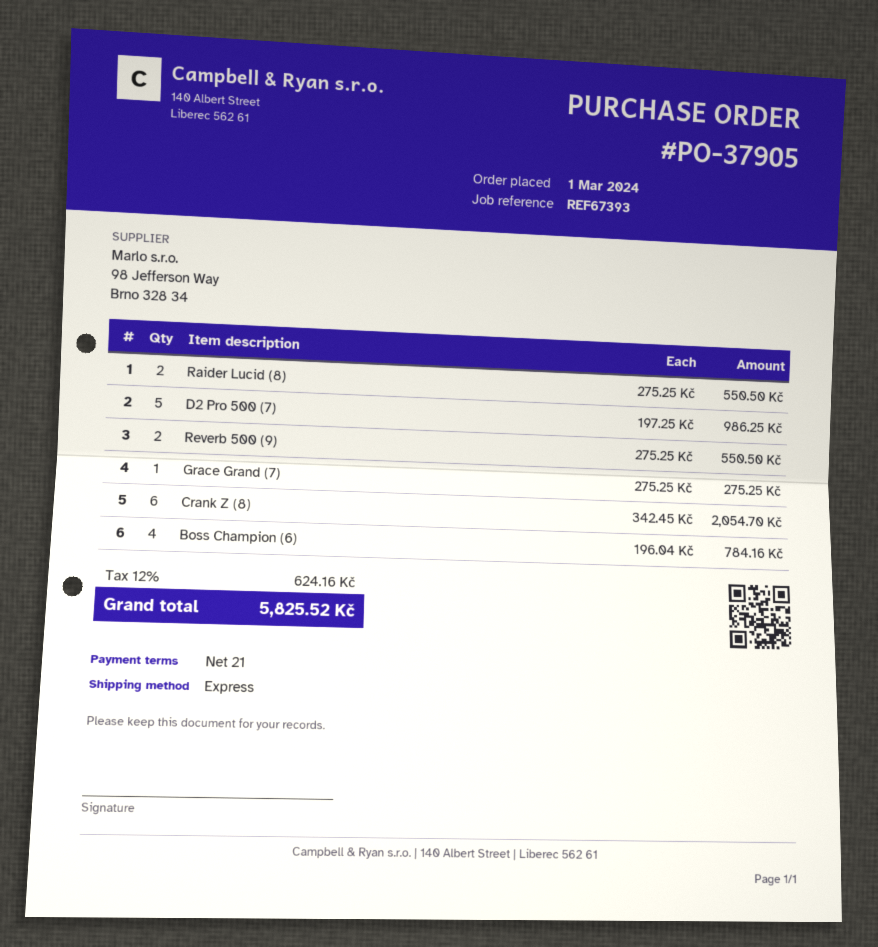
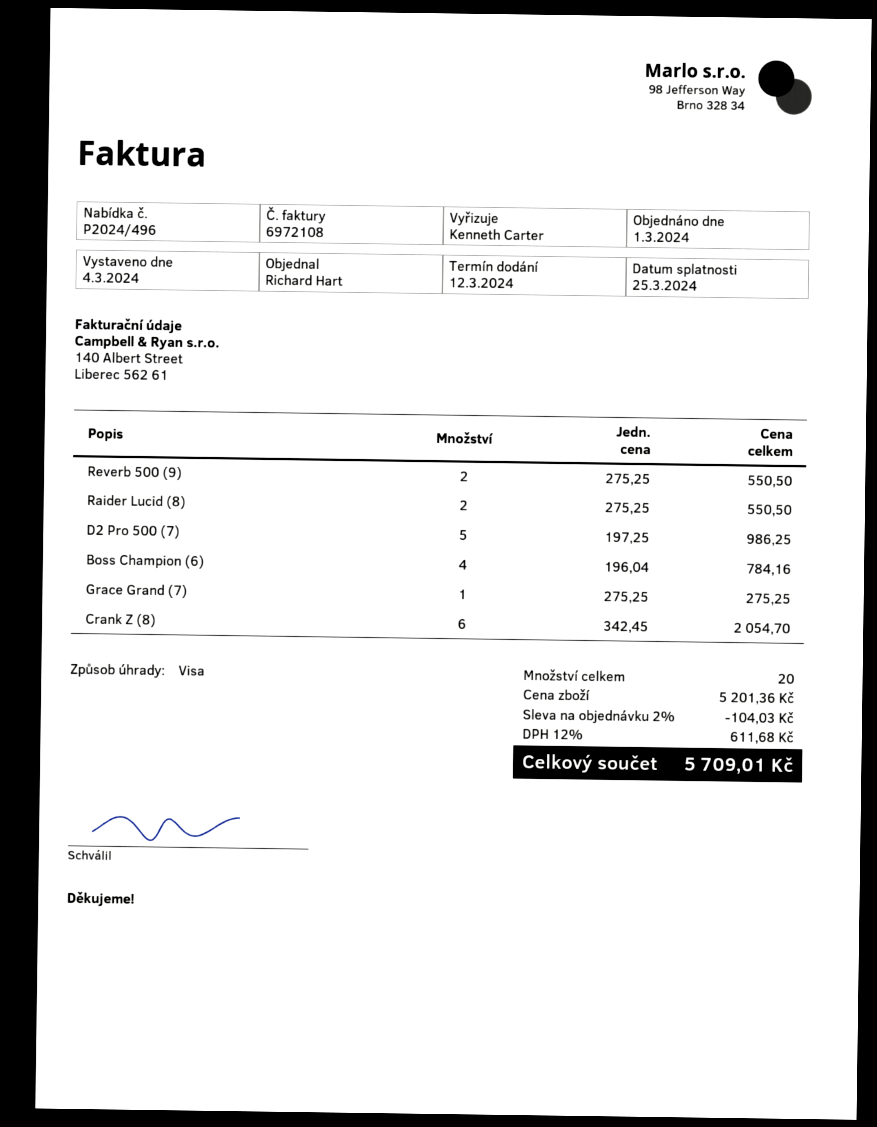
discount: none -> 2% = 104.03
tax: 12% = 624.16 -> 12% = 611.68
total: 5825.52 -> 5709.01

